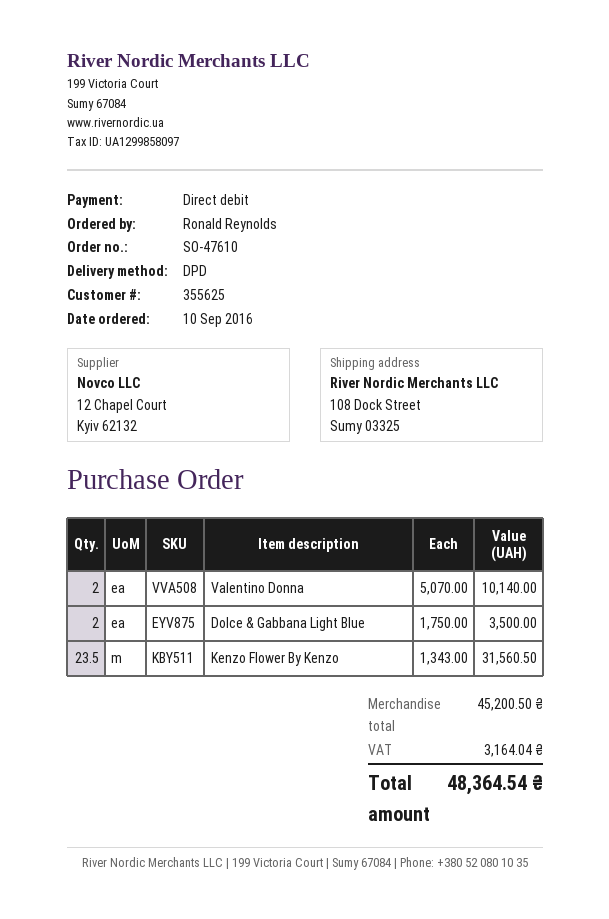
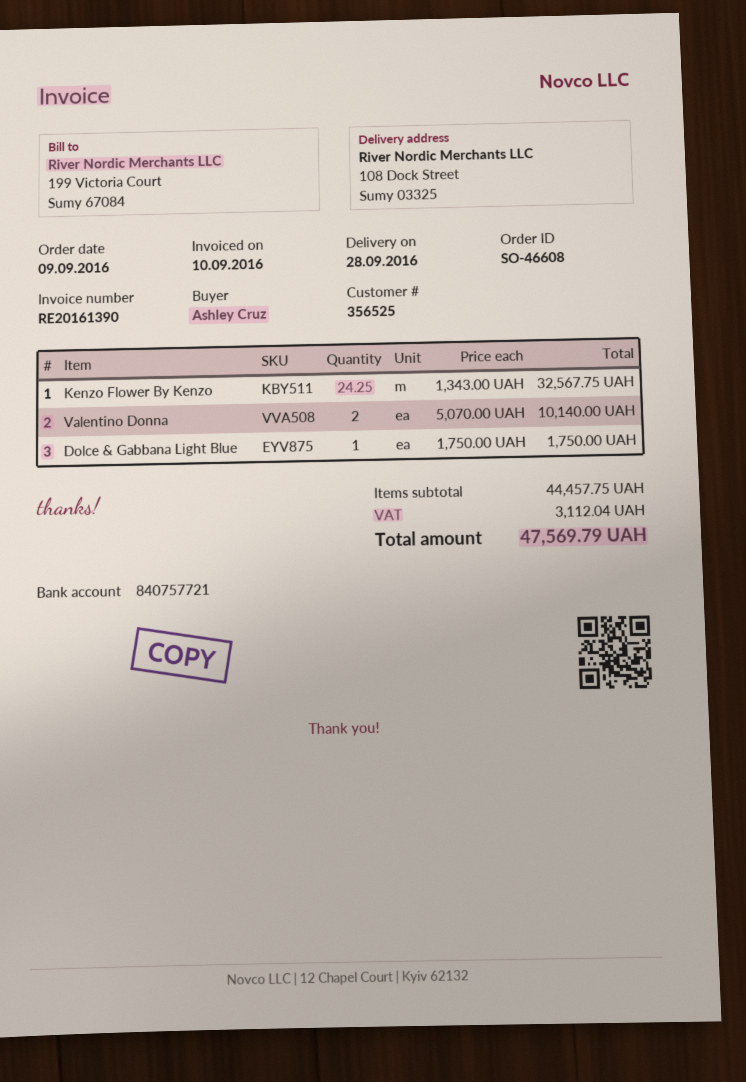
order number: SO-47610 -> SO-46608
order date: 2016-09-10 -> 2016-09-09
customer number: 355625 -> 356525
ordered by: Ronald Reynolds -> Ashley Cruz
Dolce & Gabbana Light Blue: 2 x 1750.00 = 3500.00 -> 1 x 1750.00 = 1750.00
Kenzo Flower By Kenzo: 23.5 x 1343.00 = 31560.50 -> 24.25 x 1343.00 = 32567.75
subtotal: 45200.50 -> 44457.75
tax: 3164.04 -> 3112.04
total: 48364.54 -> 47569.79

